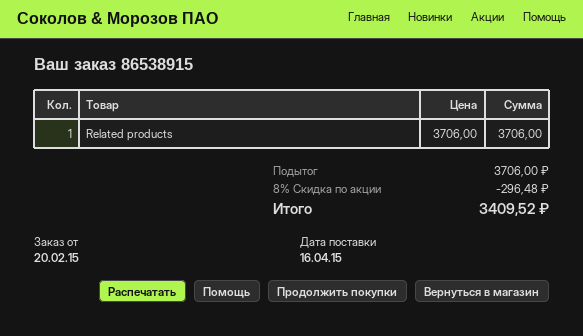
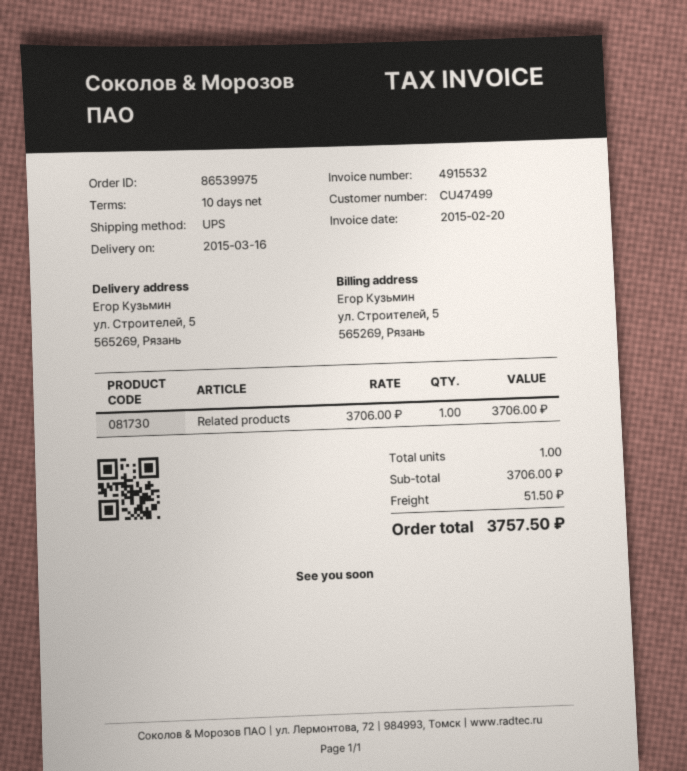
order number: 86538915 -> 86539975
delivery date: 2015-04-16 -> 2015-03-16
discount: 8% = 296.48 -> none
shipping: none -> 51.50
total: 3409.52 -> 3757.50

